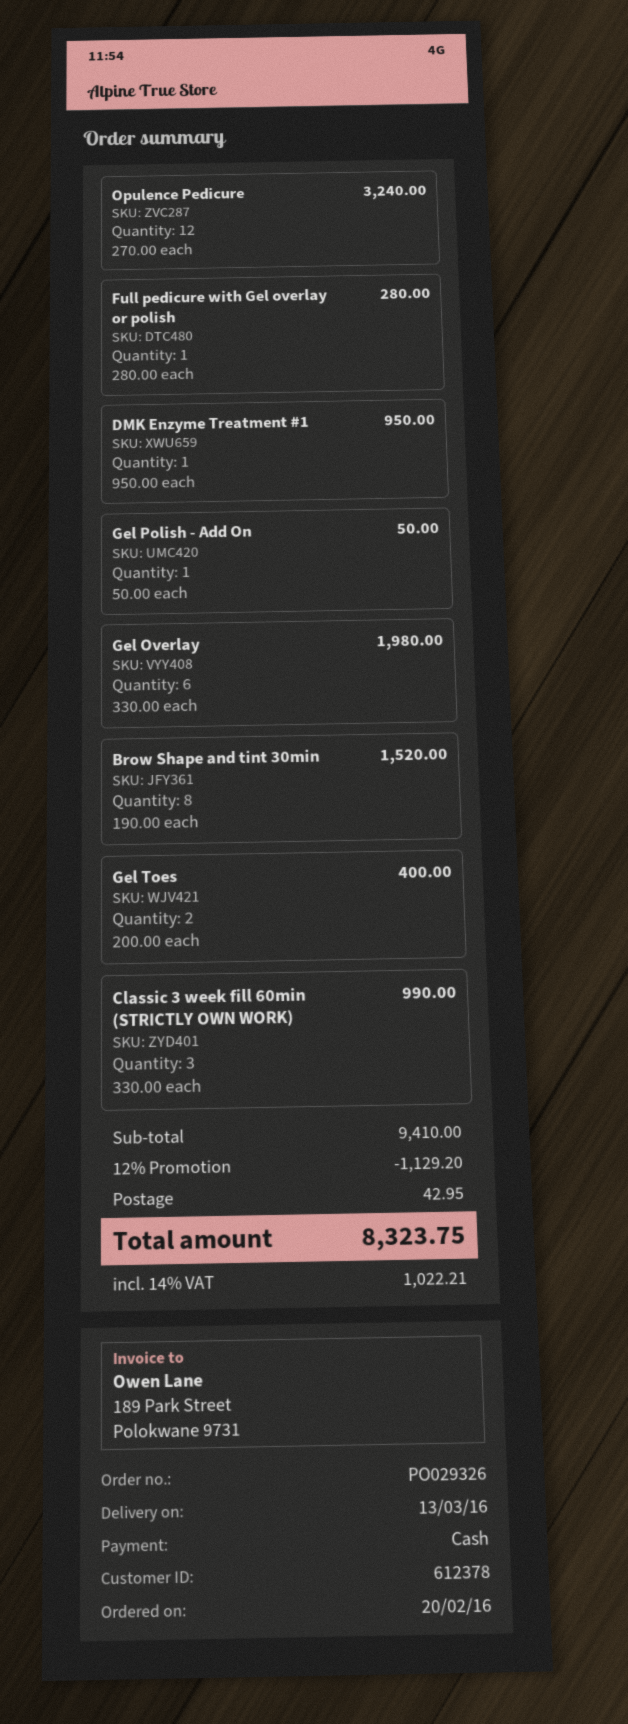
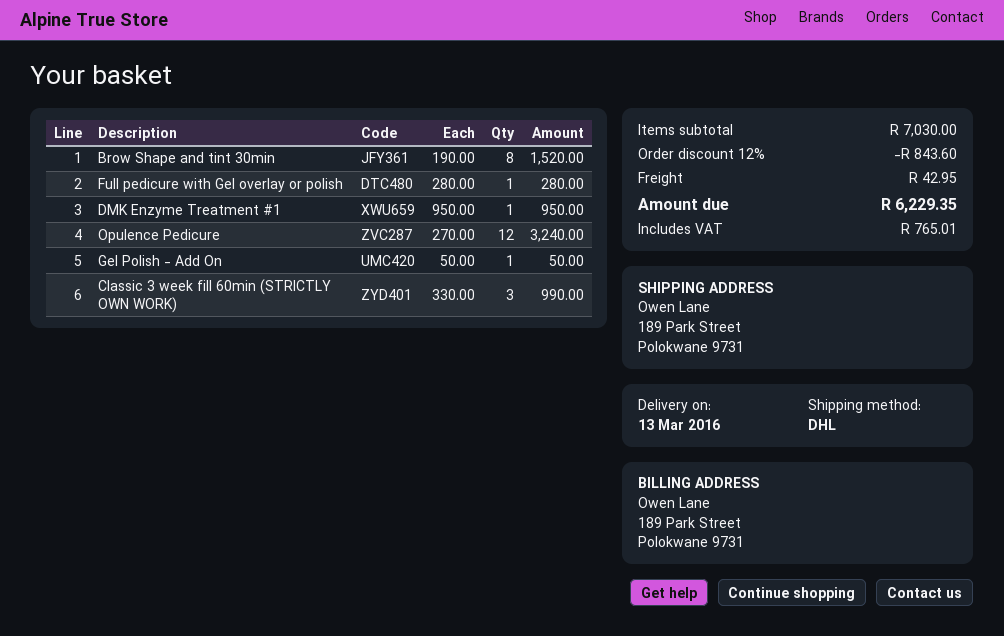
Gel Overlay: 6 x 330.00 = 1980.00 -> none
Gel Toes: 2 x 200.00 = 400.00 -> none
subtotal: 9410.00 -> 7030.00
discount: 12% = 1129.20 -> 12% = 843.60
tax: 1022.21 -> 765.01
total: 8323.75 -> 6229.35

